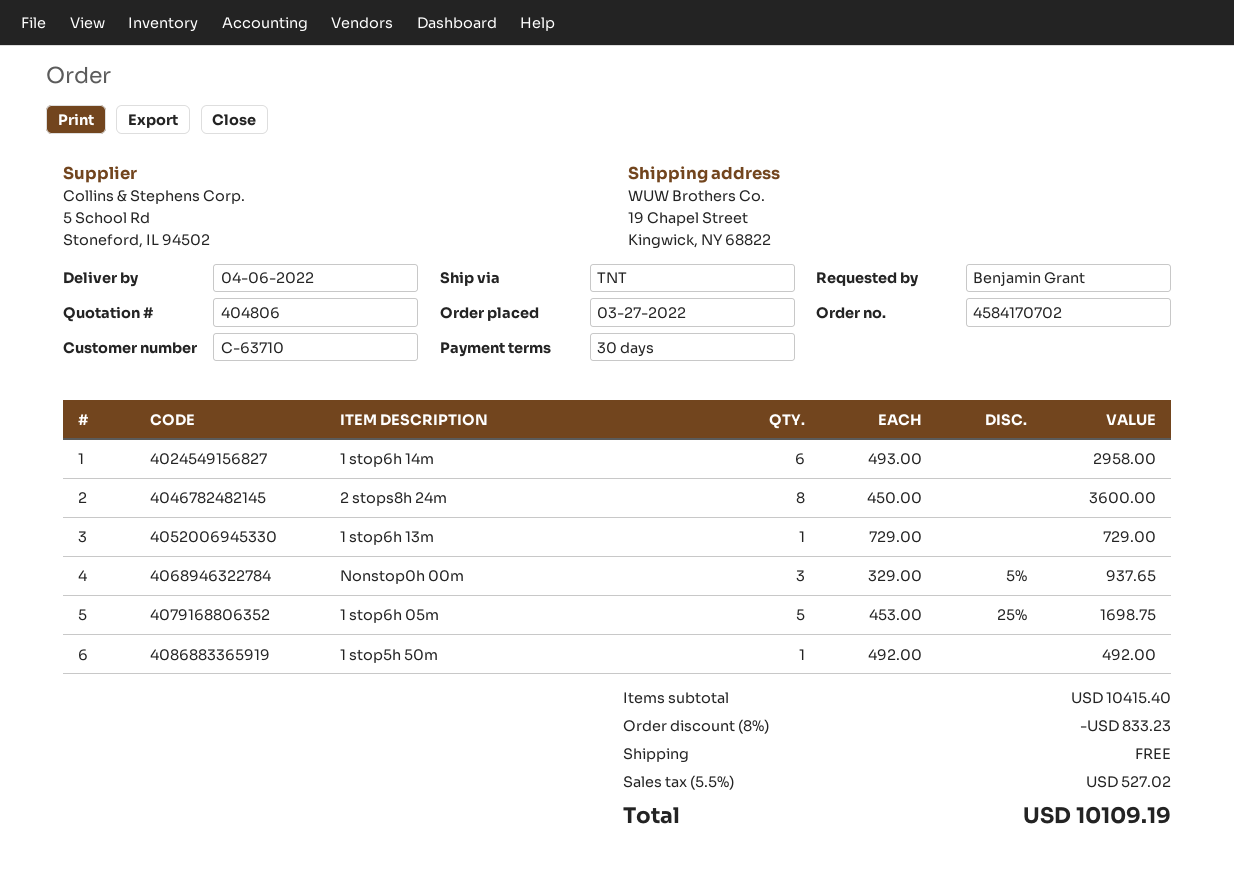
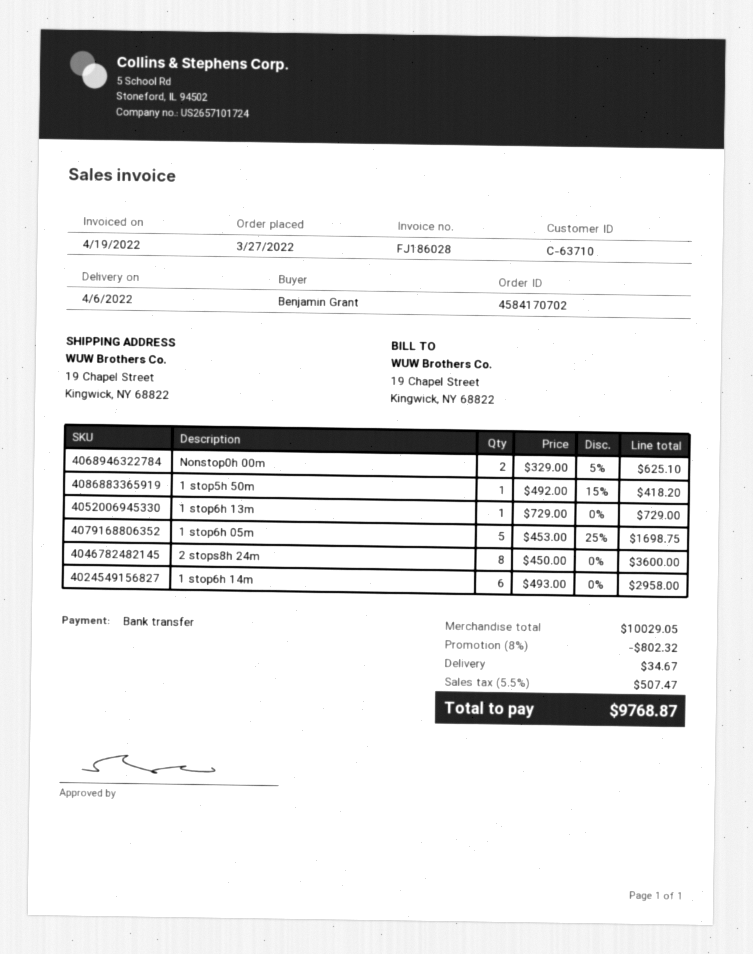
Nonstop0h 00m: 3 x 329.00 - 5% = 937.65 -> 2 x 329.00 - 5% = 625.10
1 stop5h 50m: 1 x 492.00 = 492.00 -> 1 x 492.00 - 15% = 418.20
subtotal: 10415.40 -> 10029.05
discount: 8% = 833.23 -> 8% = 802.32
shipping: 0.00 -> 34.67
tax: 5.5% = 527.02 -> 5.5% = 507.47
total: 10109.19 -> 9768.87

